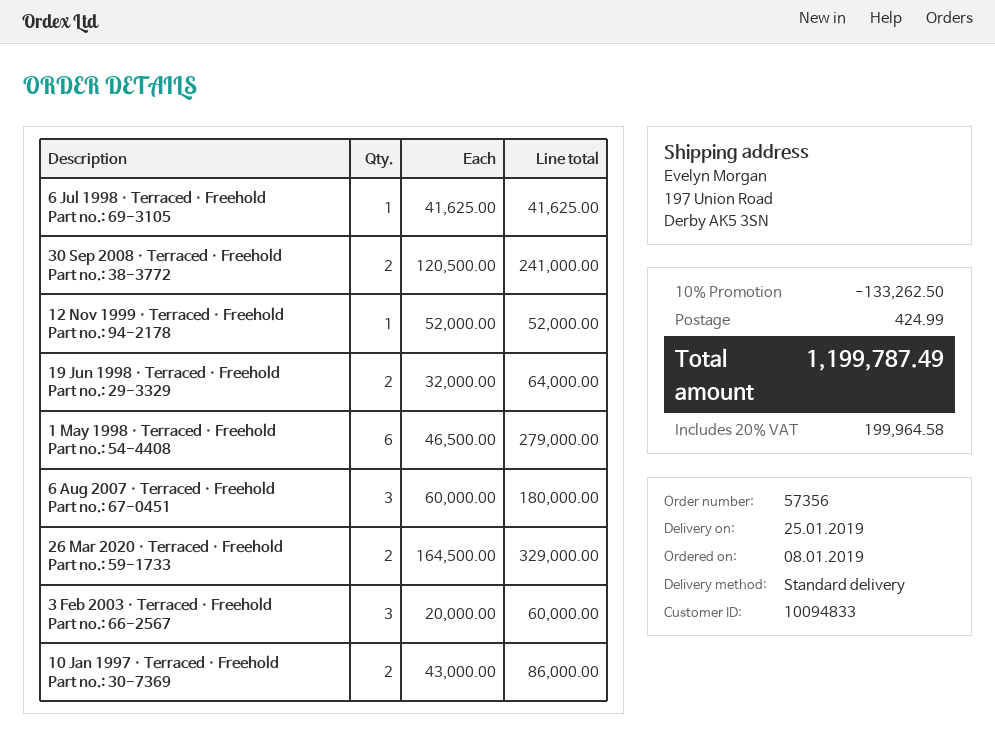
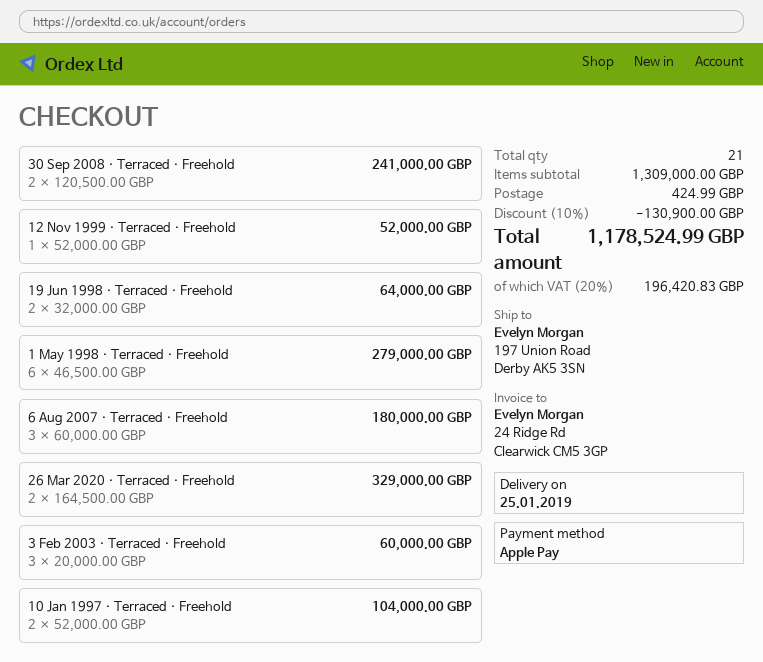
6 Jul 1998 · Terraced · Freehold: 1 x 41625.00 = 41625.00 -> none
10 Jan 1997 · Terraced · Freehold: 2 x 43000.00 = 86000.00 -> 2 x 52000.00 = 104000.00
discount: 10% = 133262.50 -> 10% = 130900.00
tax: 20% = 199964.58 -> 20% = 196420.83
total: 1199787.49 -> 1178524.99

